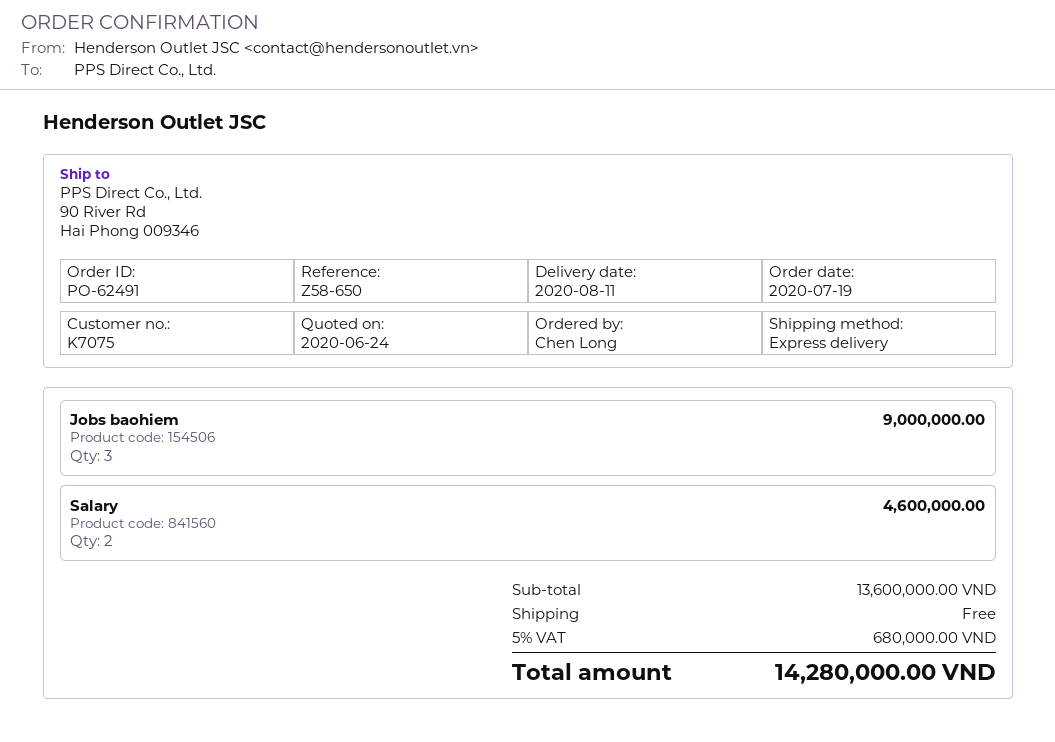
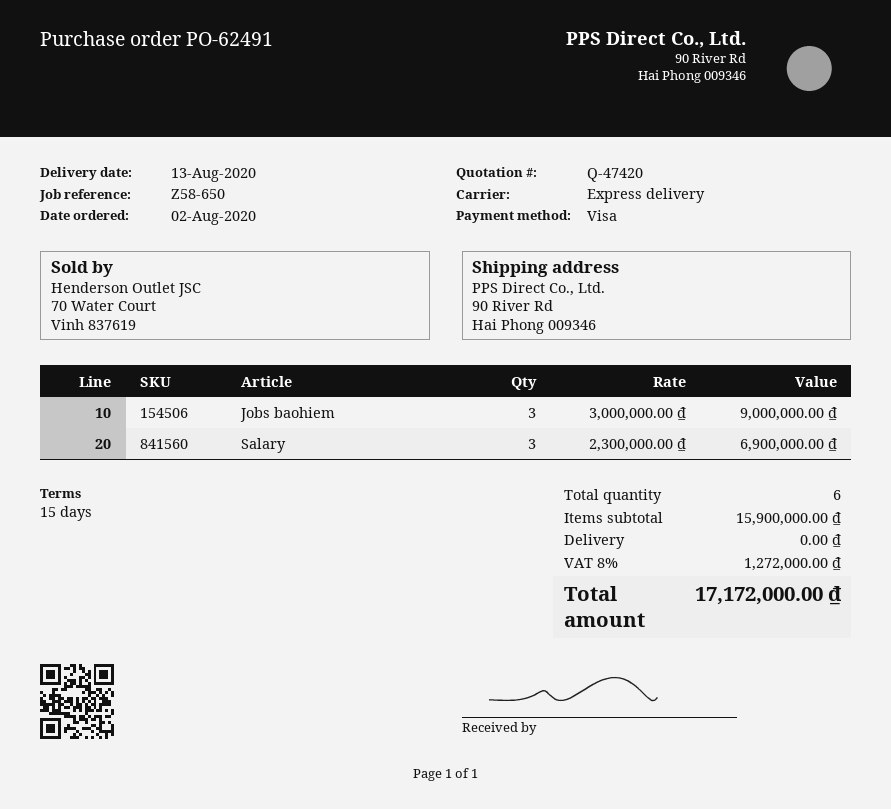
order date: 2020-07-19 -> 2020-08-02
delivery date: 2020-08-11 -> 2020-08-13
Salary: 2 for 4600000.00 -> 3 for 6900000.00
subtotal: 13600000.00 -> 15900000.00
tax: 5% = 680000.00 -> 8% = 1272000.00
total: 14280000.00 -> 17172000.00

